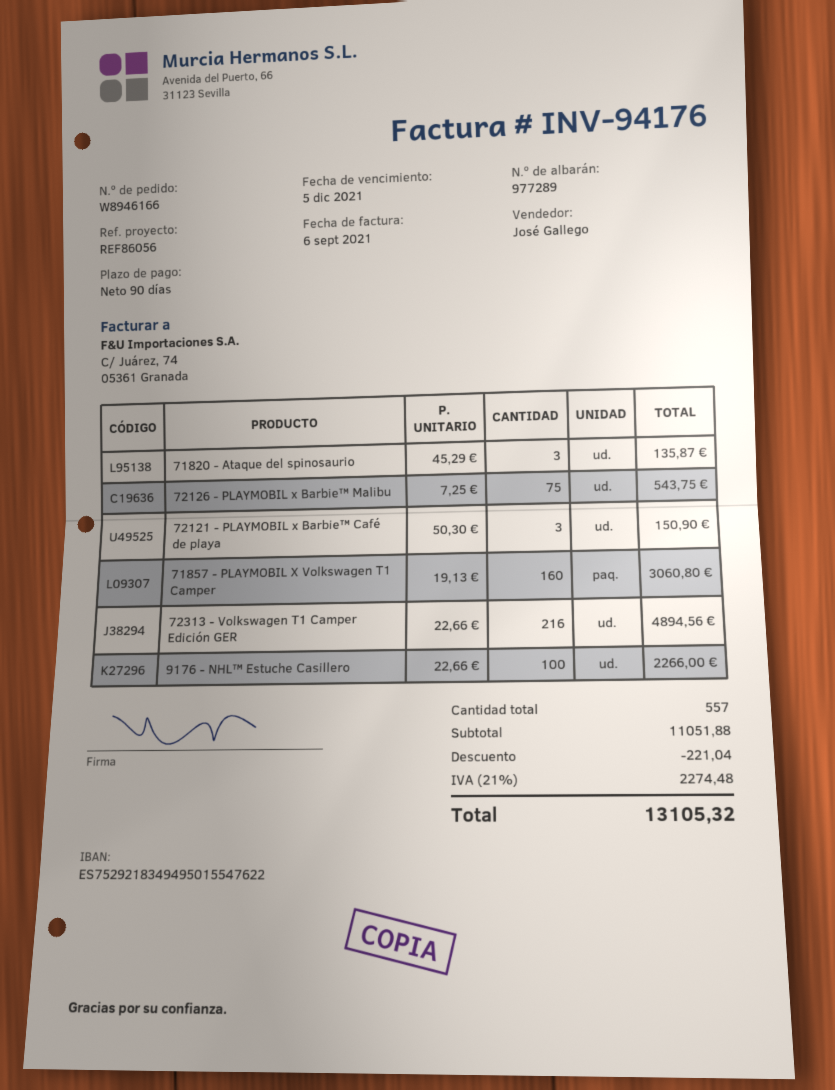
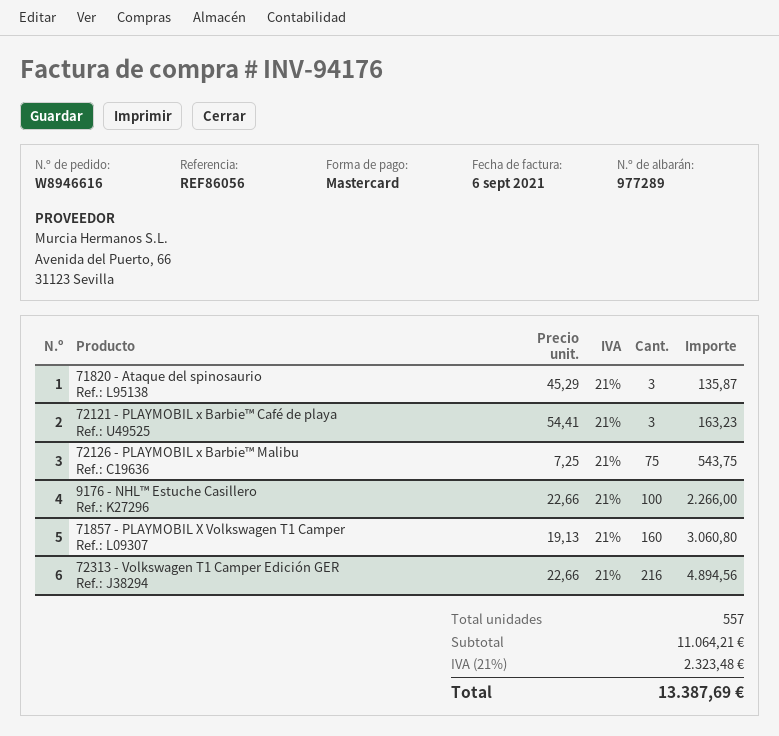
order number: W8946166 -> W8946616
72121 - PLAYMOBIL x Barbie™ Café de playa: 3 x 50.30 = 150.90 -> 3 x 54.41 = 163.23
subtotal: 11051.88 -> 11064.21
discount: 221.04 -> none
tax: 21% = 2274.48 -> 21% = 2323.48
total: 13105.32 -> 13387.69

